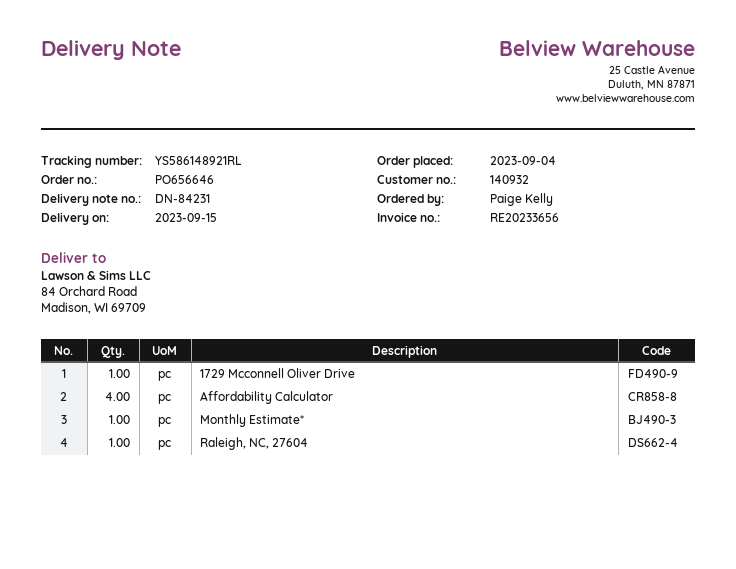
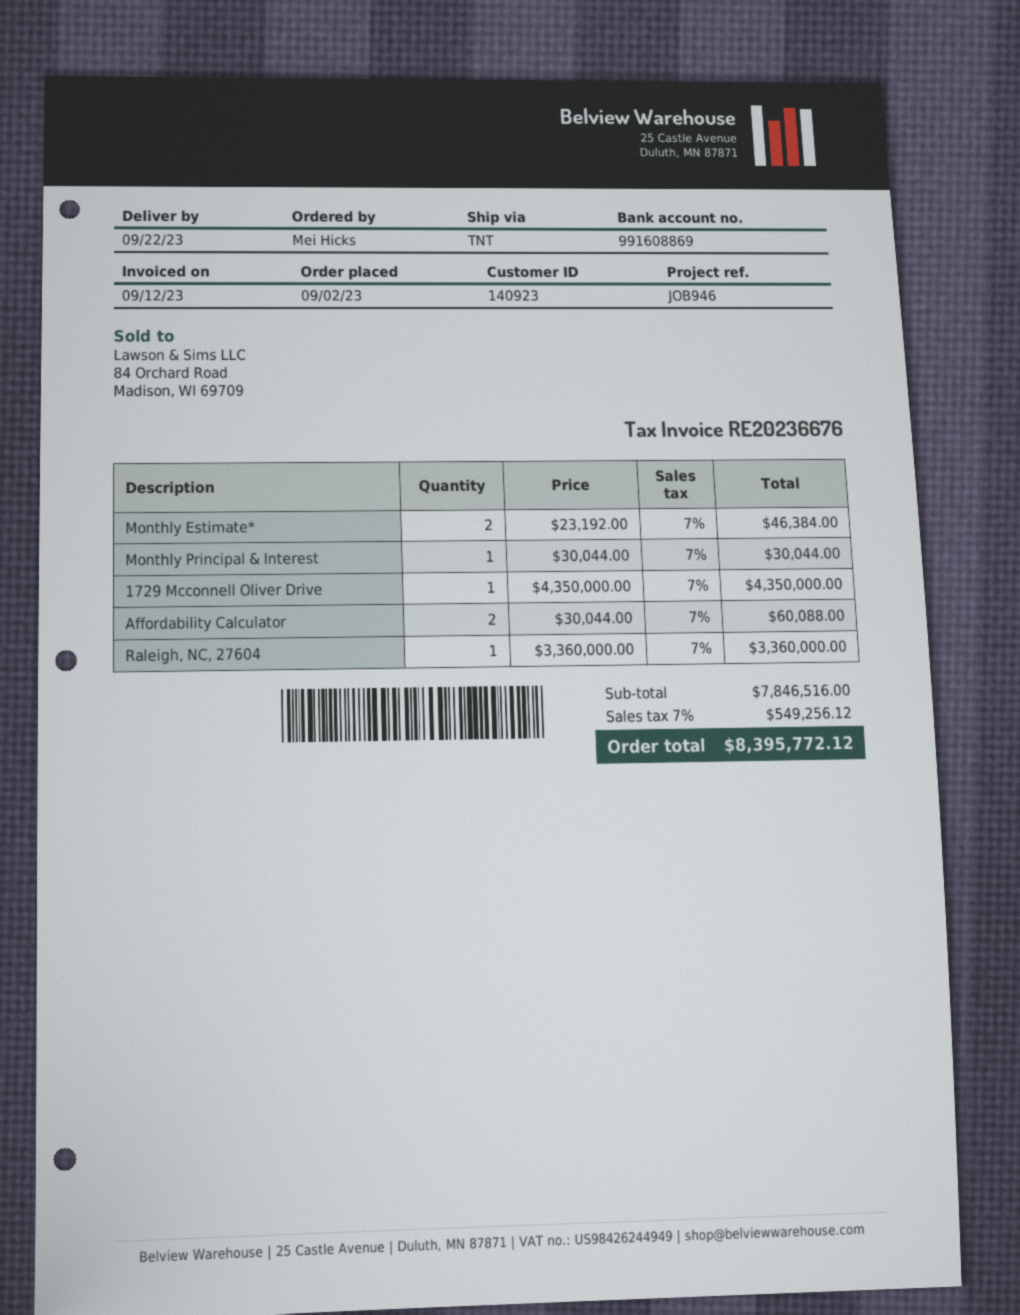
order date: 2023-09-04 -> 2023-09-02
delivery date: 2023-09-15 -> 2023-09-22
invoice number: RE20233656 -> RE20236676
customer number: 140932 -> 140923
ordered by: Paige Kelly -> Mei Hicks
Affordability Calculator: 4 -> 2
Monthly Estimate*: 1 -> 2
Monthly Principal & Interest: none -> 1

